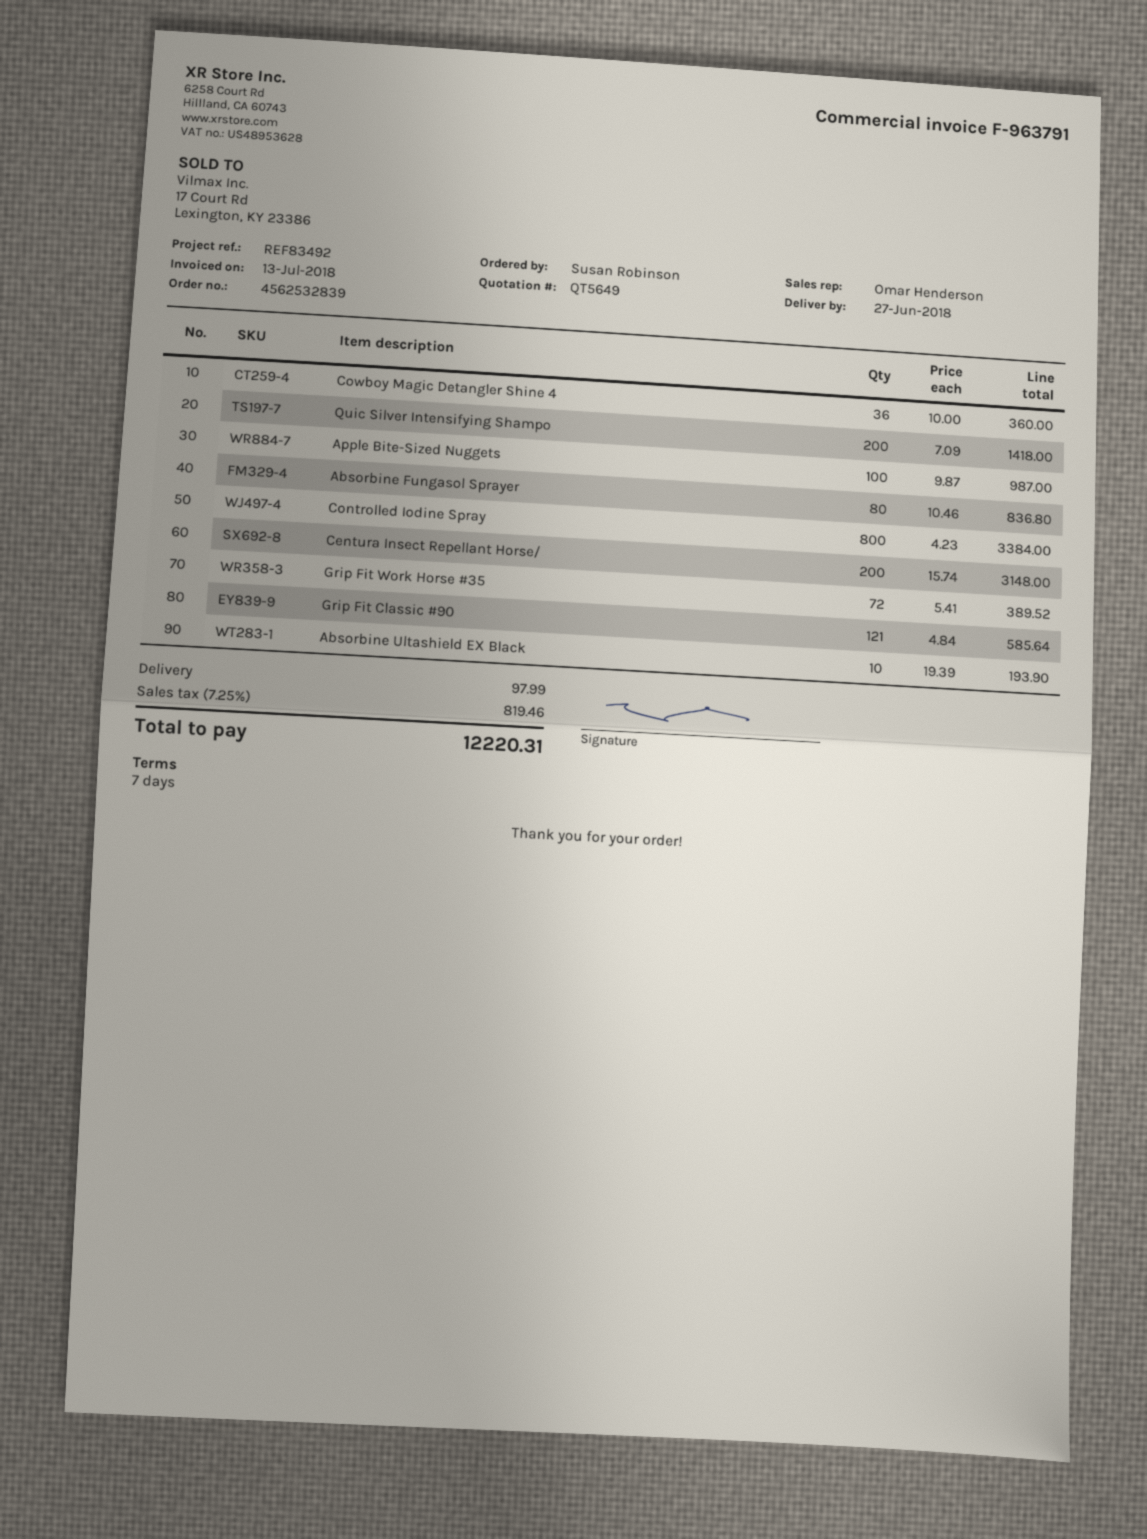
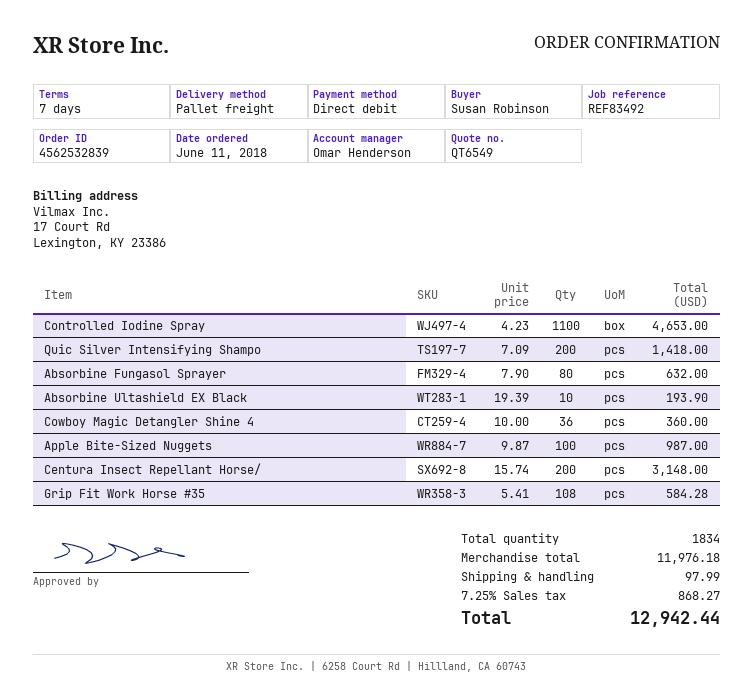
quote number: QT5649 -> QT6549
Absorbine Fungasol Sprayer: 80 x 10.46 = 836.80 -> 80 x 7.90 = 632.00
Controlled Iodine Spray: 800 x 4.23 = 3384.00 -> 1100 x 4.23 = 4653.00
Grip Fit Work Horse #35: 72 x 5.41 = 389.52 -> 108 x 5.41 = 584.28
Grip Fit Classic #90: 121 x 4.84 = 585.64 -> none
tax: 7.25% = 819.46 -> 7.25% = 868.27
total: 12220.31 -> 12942.44

